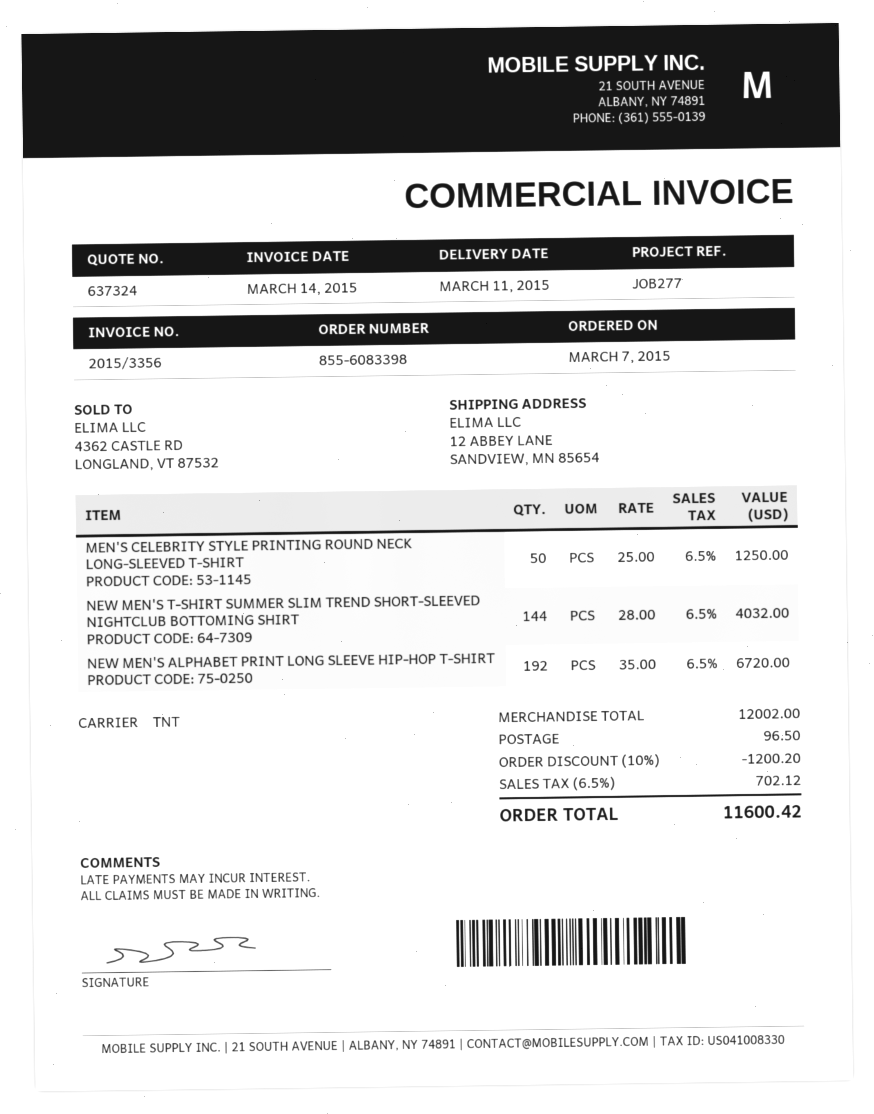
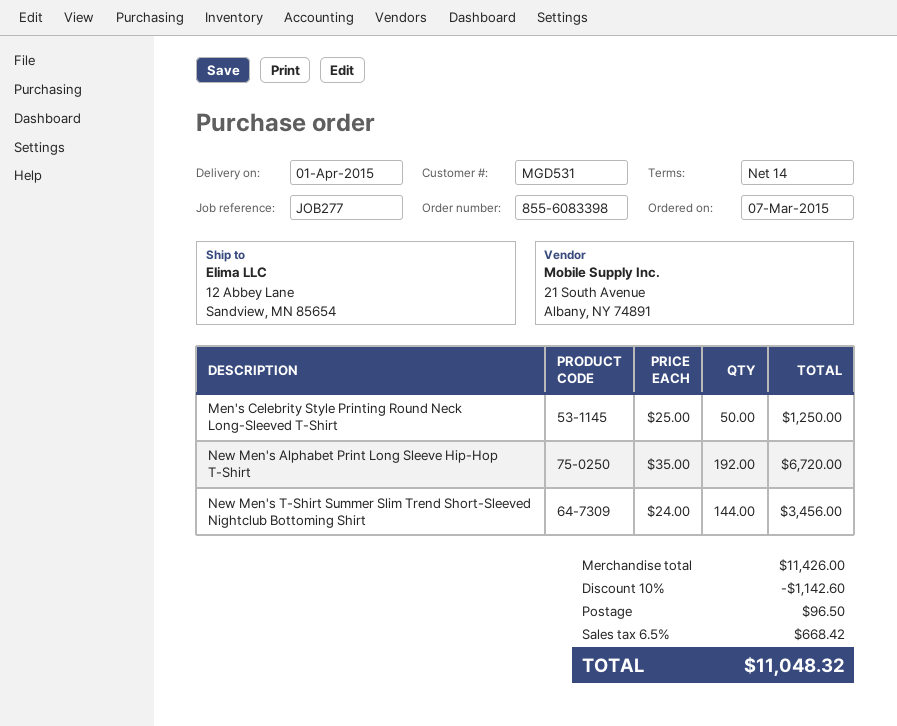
delivery date: 2015-03-11 -> 2015-04-01
NEW MEN'S T-SHIRT SUMMER SLIM TREND SHORT-SLEEVED NIGHTCLUB BOTTOMING SHIRT: 144 x 28.00 = 4032.00 -> 144 x 24.00 = 3456.00
subtotal: 12002.00 -> 11426.00
discount: 10% = 1200.20 -> 10% = 1142.60
tax: 6.5% = 702.12 -> 6.5% = 668.42
total: 11600.42 -> 11048.32

